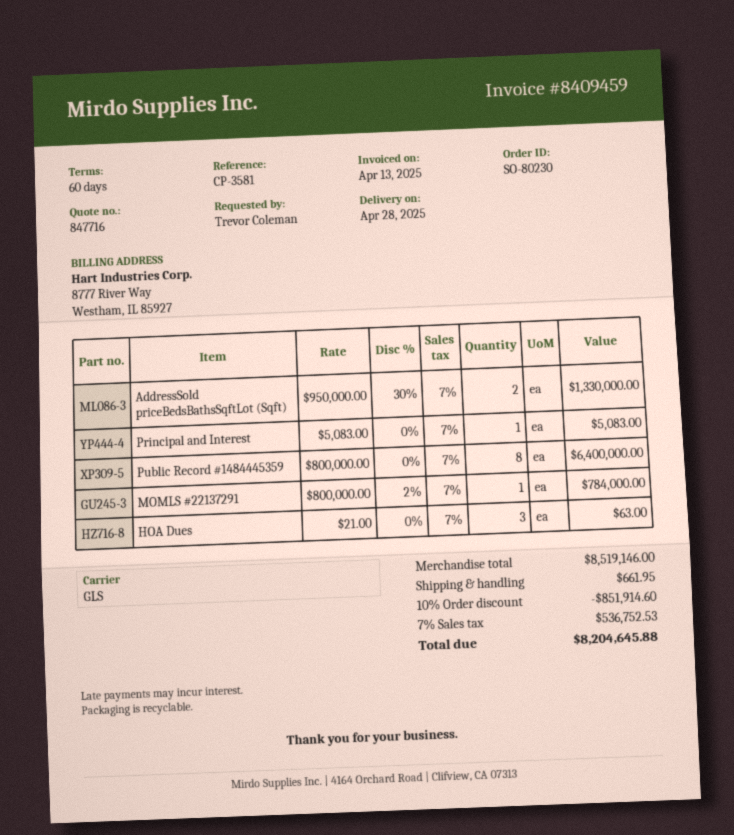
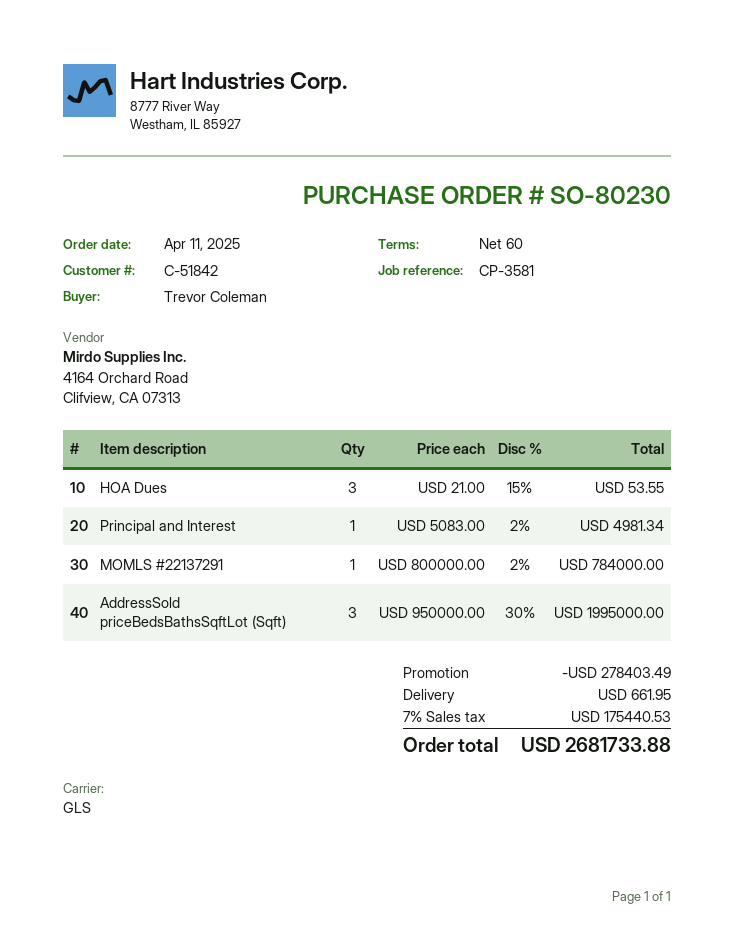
AddressSold priceBedsBathsSqftLot (Sqft): 2 x 950000.00 - 30% = 1330000.00 -> 3 x 950000.00 - 30% = 1995000.00
Principal and Interest: 1 x 5083.00 = 5083.00 -> 1 x 5083.00 - 2% = 4981.34
Public Record #1484445359: 8 x 800000.00 = 6400000.00 -> none
HOA Dues: 3 x 21.00 = 63.00 -> 3 x 21.00 - 15% = 53.55
discount: 851914.60 -> 278403.49
tax: 7% = 536752.53 -> 7% = 175440.53
total: 8204645.88 -> 2681733.88

